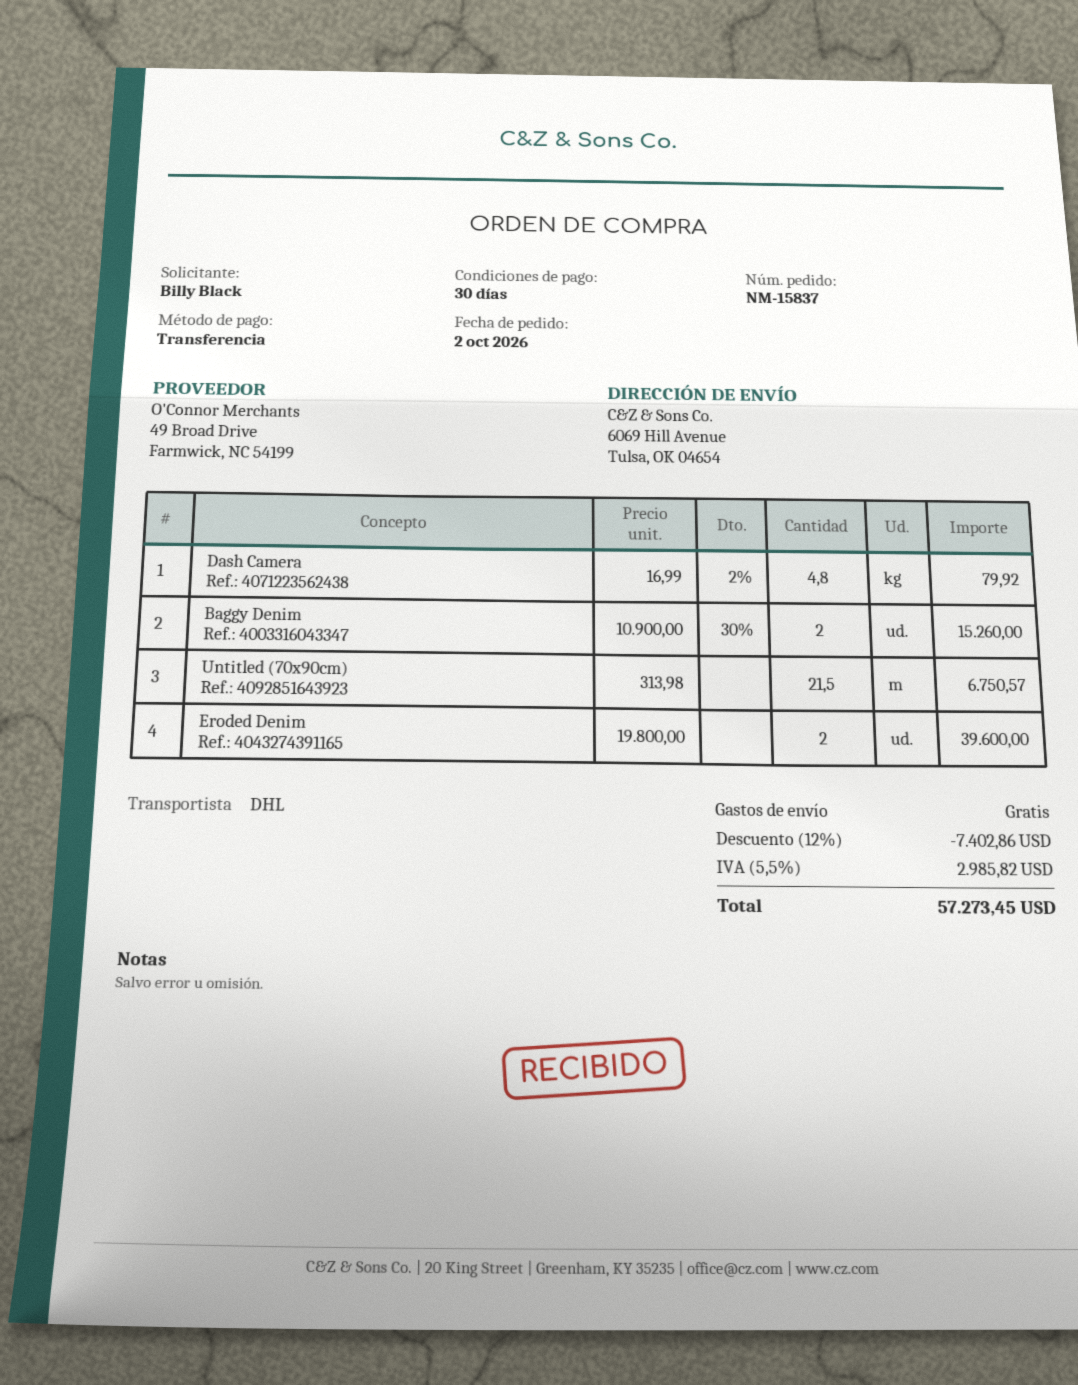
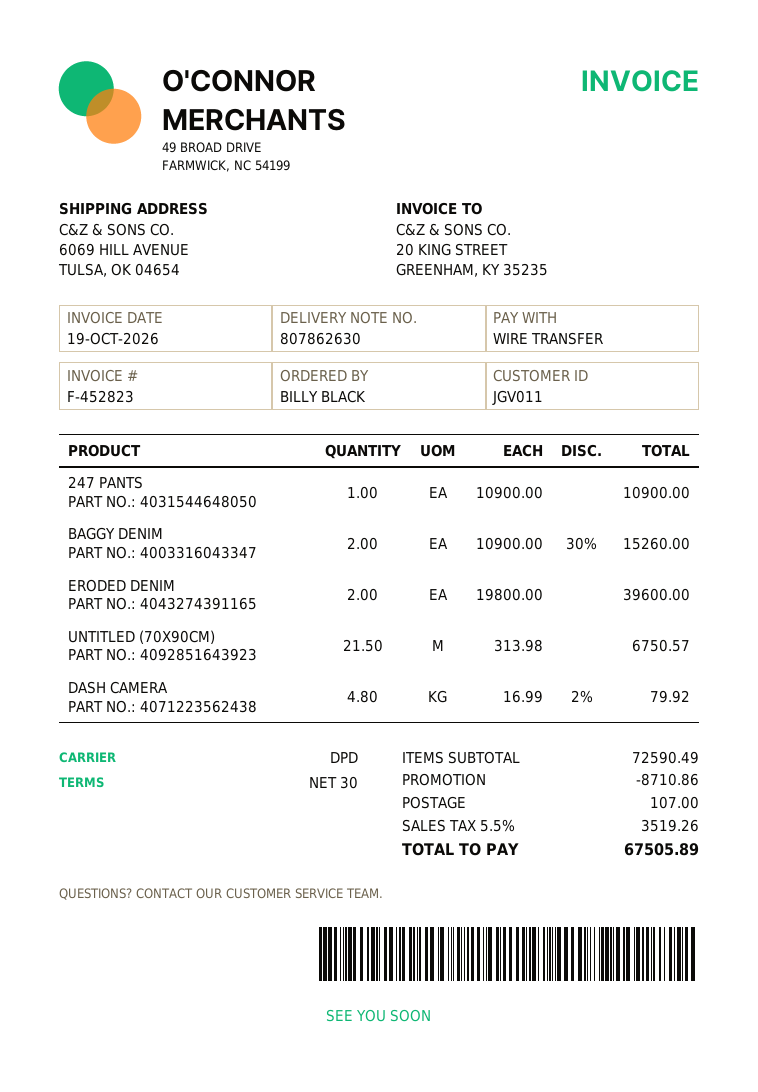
shipping method: DHL -> DPD
247 PANTS: none -> 1 x 10900.00 = 10900.00
discount: 7402.86 -> 8710.86
shipping: 0.00 -> 107.00
tax: 5.5% = 2985.82 -> 5.5% = 3519.26
total: 57273.45 -> 67505.89

